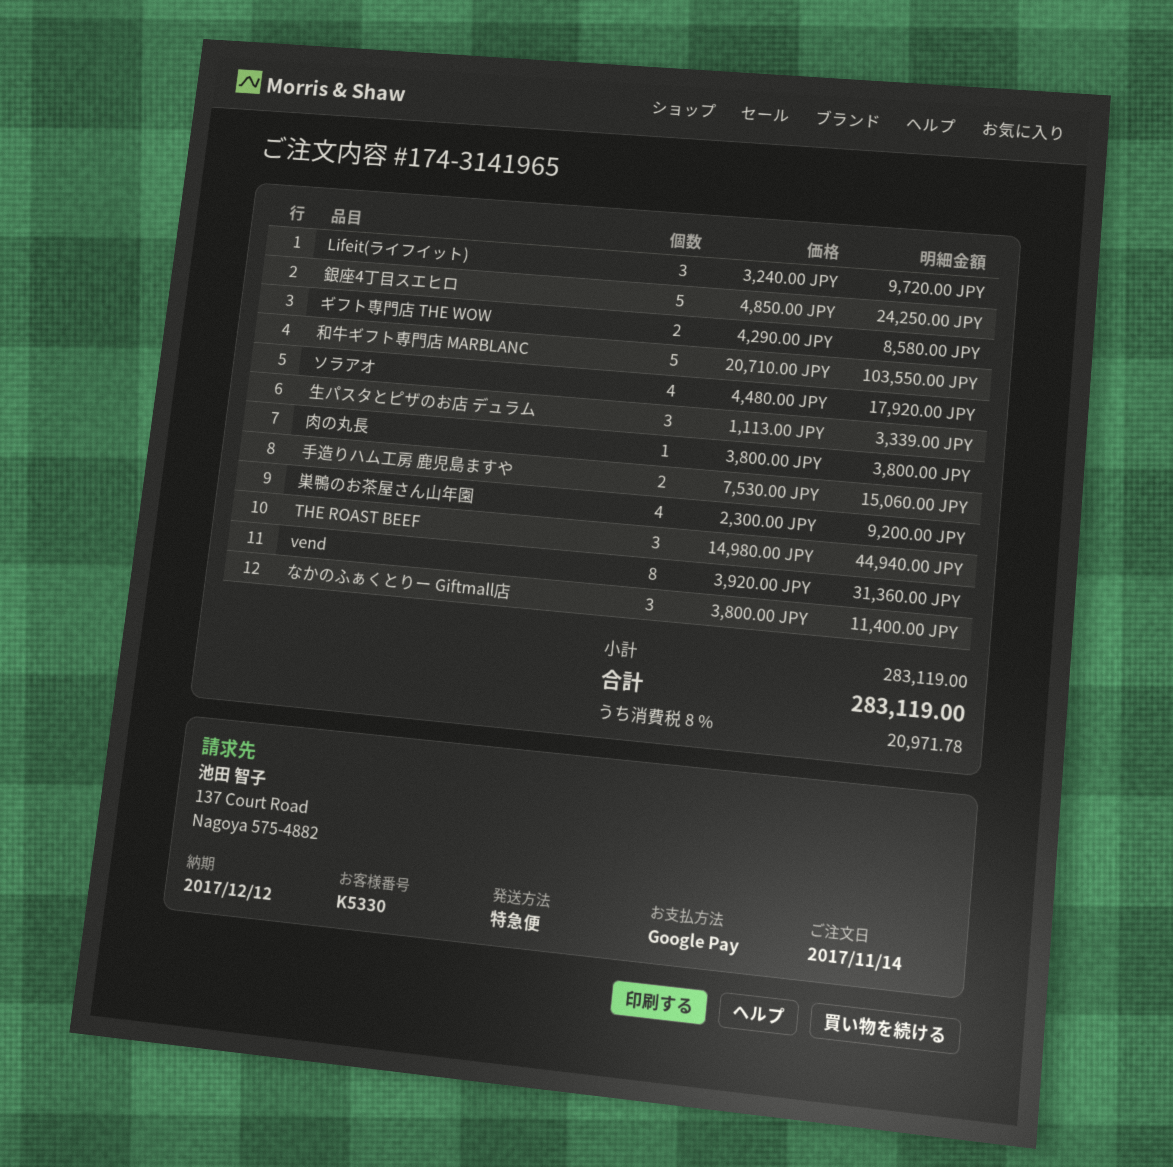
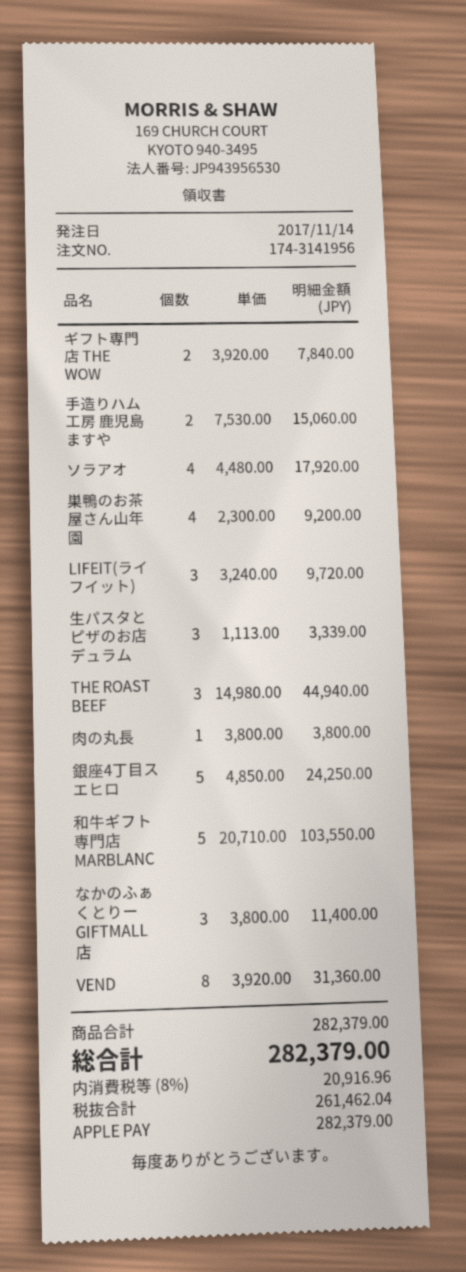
order number: 174-3141965 -> 174-3141956
payment method: Google Pay -> Apple Pay
ギフト専門店 THE WOW: 2 x 4290.00 = 8580.00 -> 2 x 3920.00 = 7840.00
subtotal: 283119.00 -> 282379.00
tax: 8% = 20971.78 -> 8% = 20916.96
total: 283119.00 -> 282379.00

